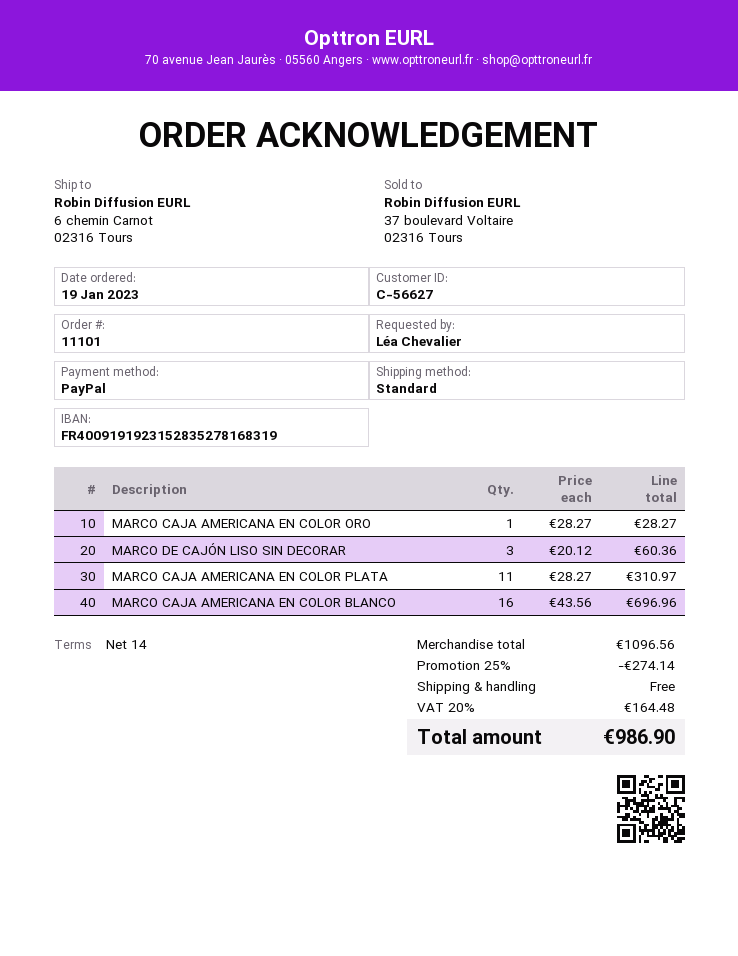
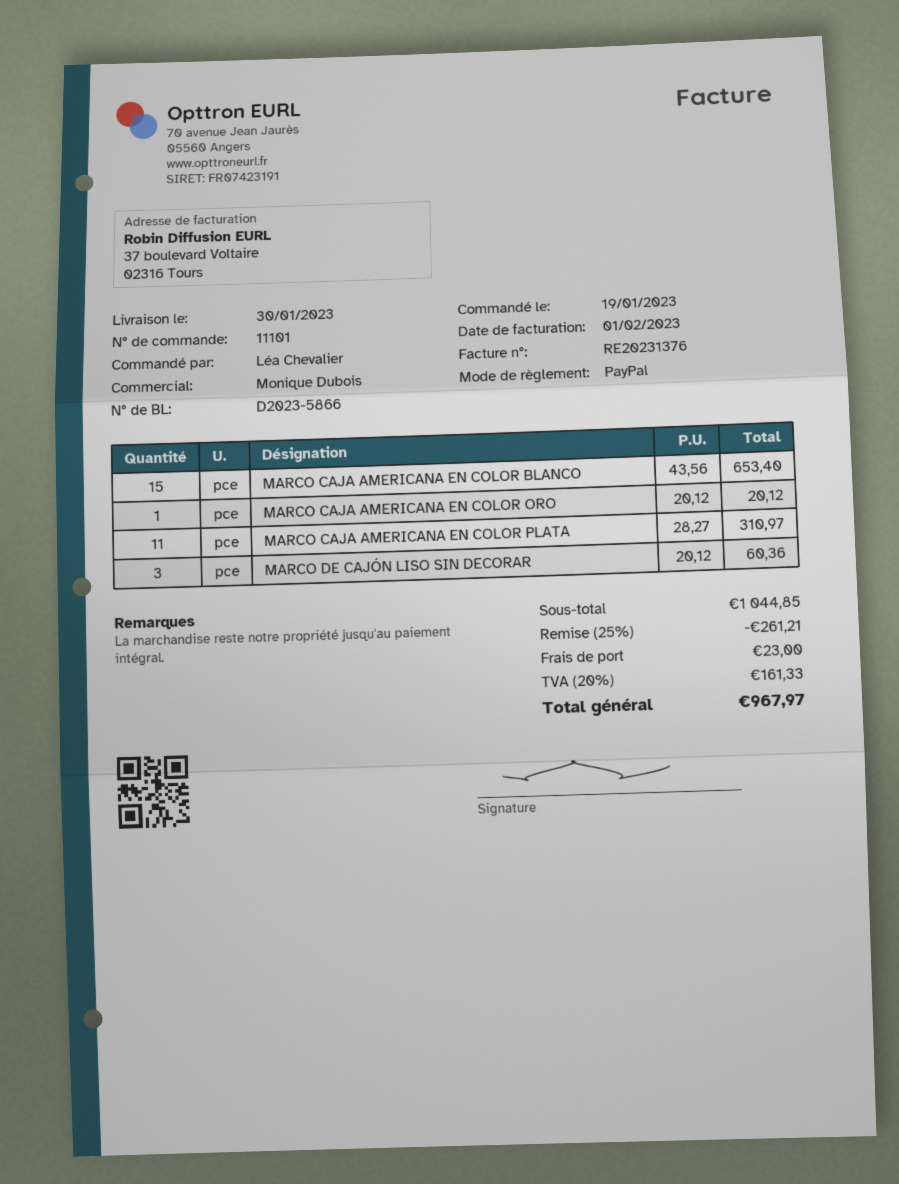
MARCO CAJA AMERICANA EN COLOR ORO: 1 x 28.27 = 28.27 -> 1 x 20.12 = 20.12
MARCO CAJA AMERICANA EN COLOR BLANCO: 16 x 43.56 = 696.96 -> 15 x 43.56 = 653.40
subtotal: 1096.56 -> 1044.85
discount: 25% = 274.14 -> 25% = 261.21
shipping: 0.00 -> 23.00
tax: 20% = 164.48 -> 20% = 161.33
total: 986.90 -> 967.97

